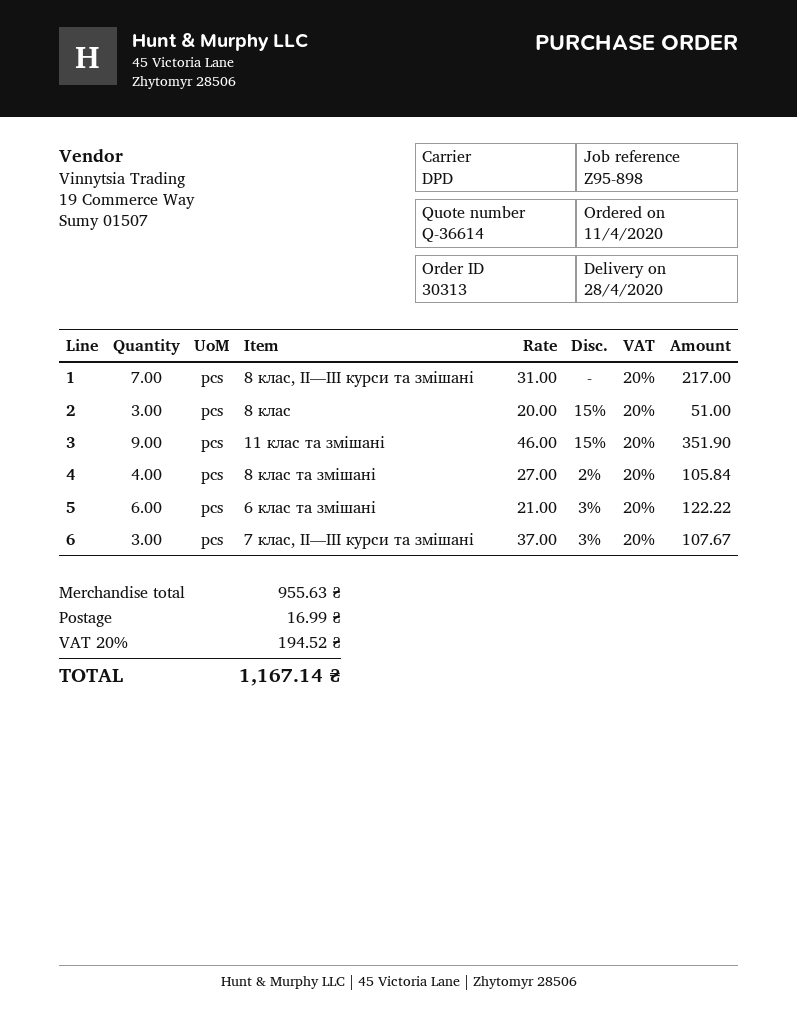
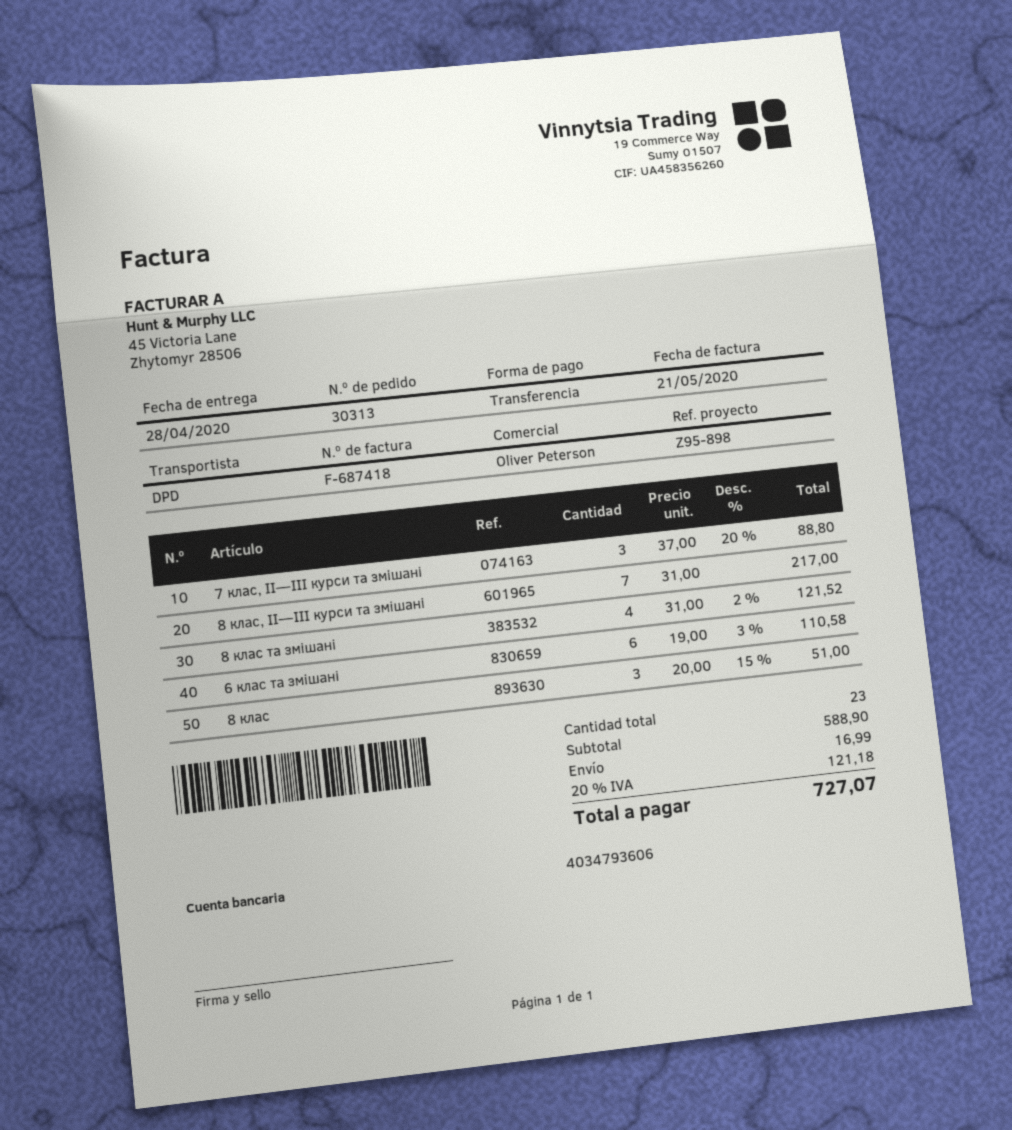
11 клас та змішані: 9 x 46.00 - 15% = 351.90 -> none
8 клас та змішані: 4 x 27.00 - 2% = 105.84 -> 4 x 31.00 - 2% = 121.52
6 клас та змішані: 6 x 21.00 - 3% = 122.22 -> 6 x 19.00 - 3% = 110.58
7 клас, II—III курси та змішані: 3 x 37.00 - 3% = 107.67 -> 3 x 37.00 - 20% = 88.80
subtotal: 955.63 -> 588.90
tax: 20% = 194.52 -> 20% = 121.18
total: 1167.14 -> 727.07

